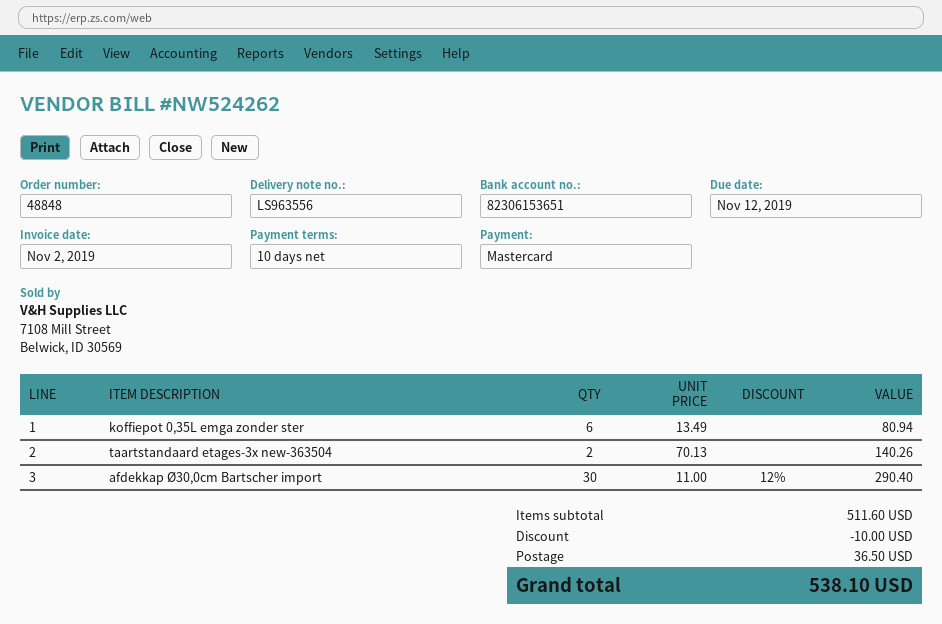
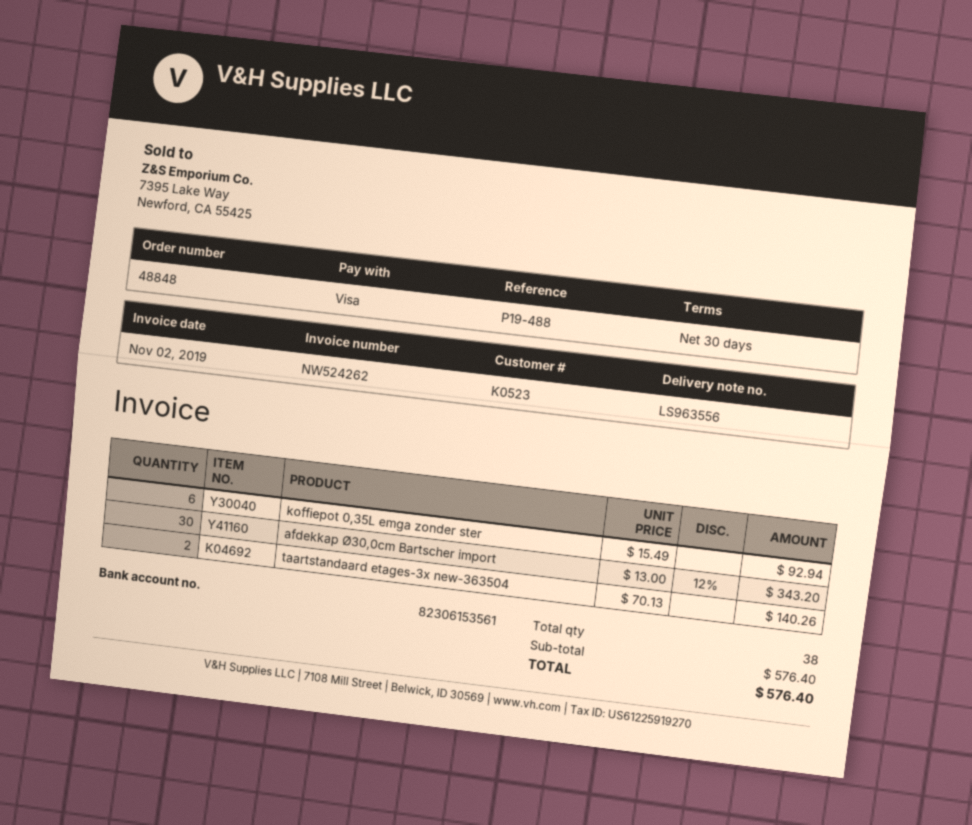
payment terms: 10 days -> 30 days
payment method: Mastercard -> Visa
bank account: 82306153651 -> 82306153561
koffiepot 0,35L emga zonder ster: 6 x 13.49 = 80.94 -> 6 x 15.49 = 92.94
afdekkap Ø30,0cm Bartscher import: 30 x 11.00 - 12% = 290.40 -> 30 x 13.00 - 12% = 343.20
subtotal: 511.60 -> 576.40
discount: 10.00 -> none
shipping: 36.50 -> none
total: 538.10 -> 576.40

